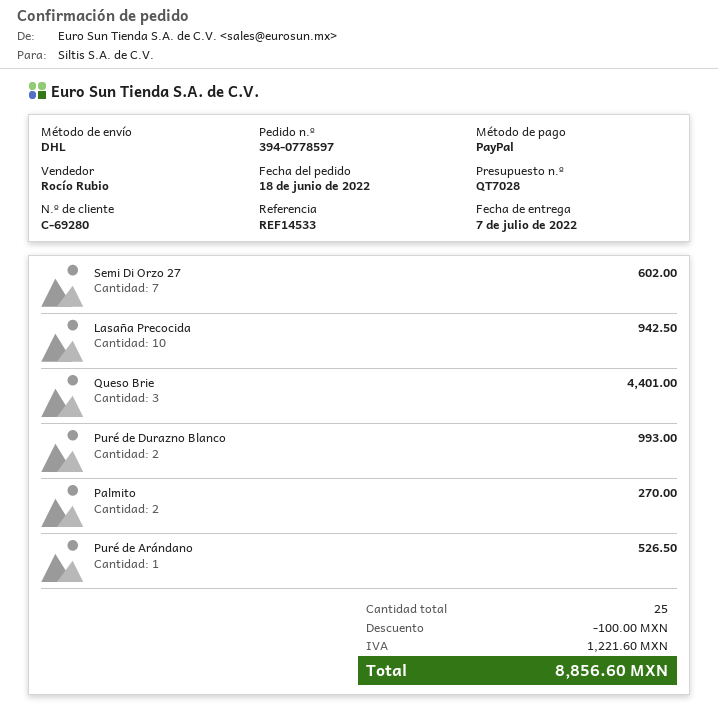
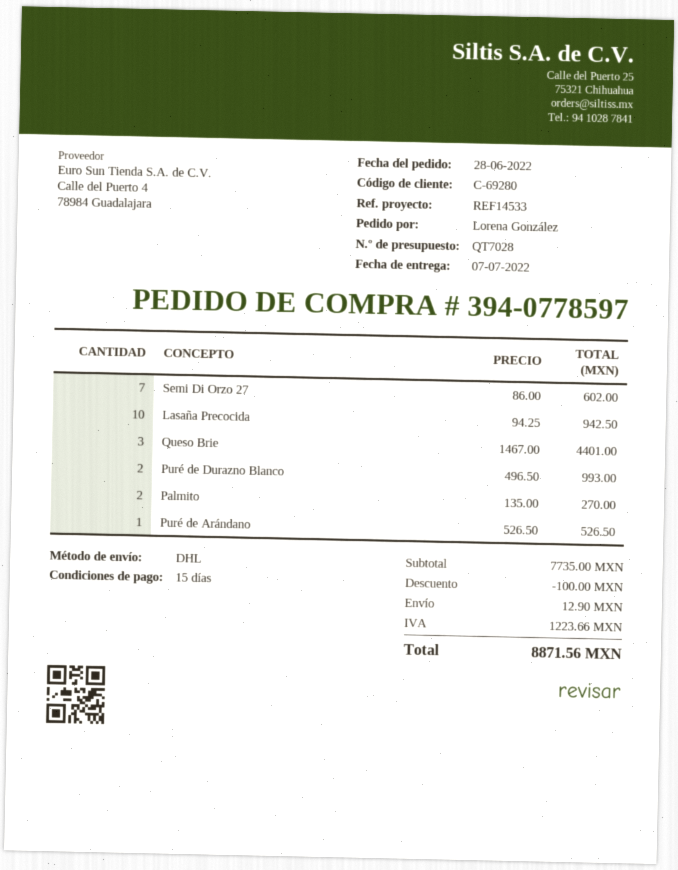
order date: 2022-06-18 -> 2022-06-28
shipping: none -> 12.90
tax: 1221.60 -> 1223.66
total: 8856.60 -> 8871.56

